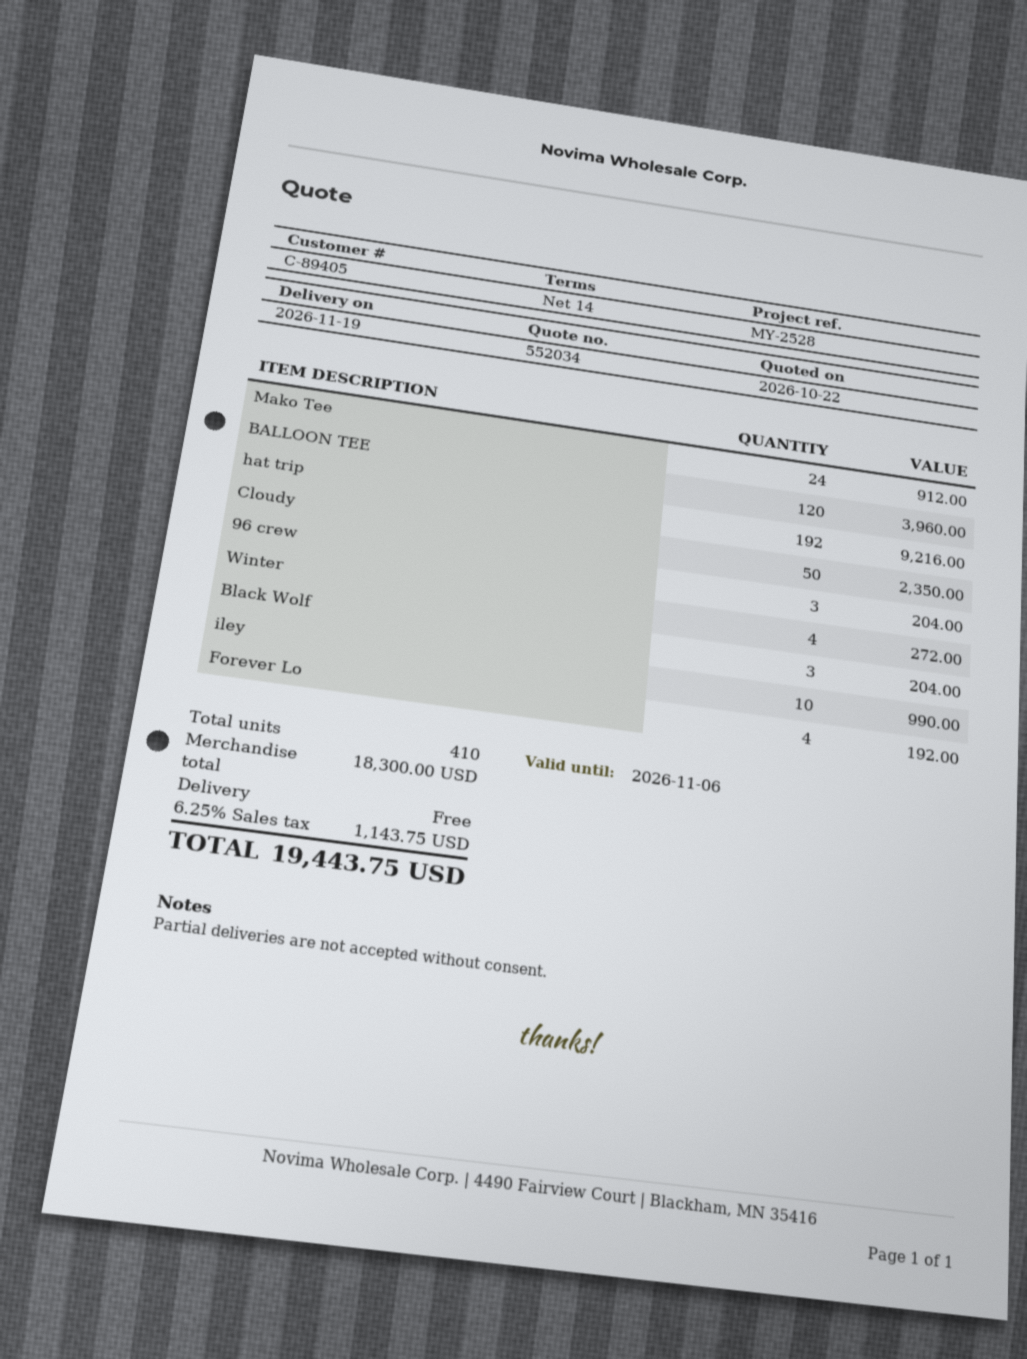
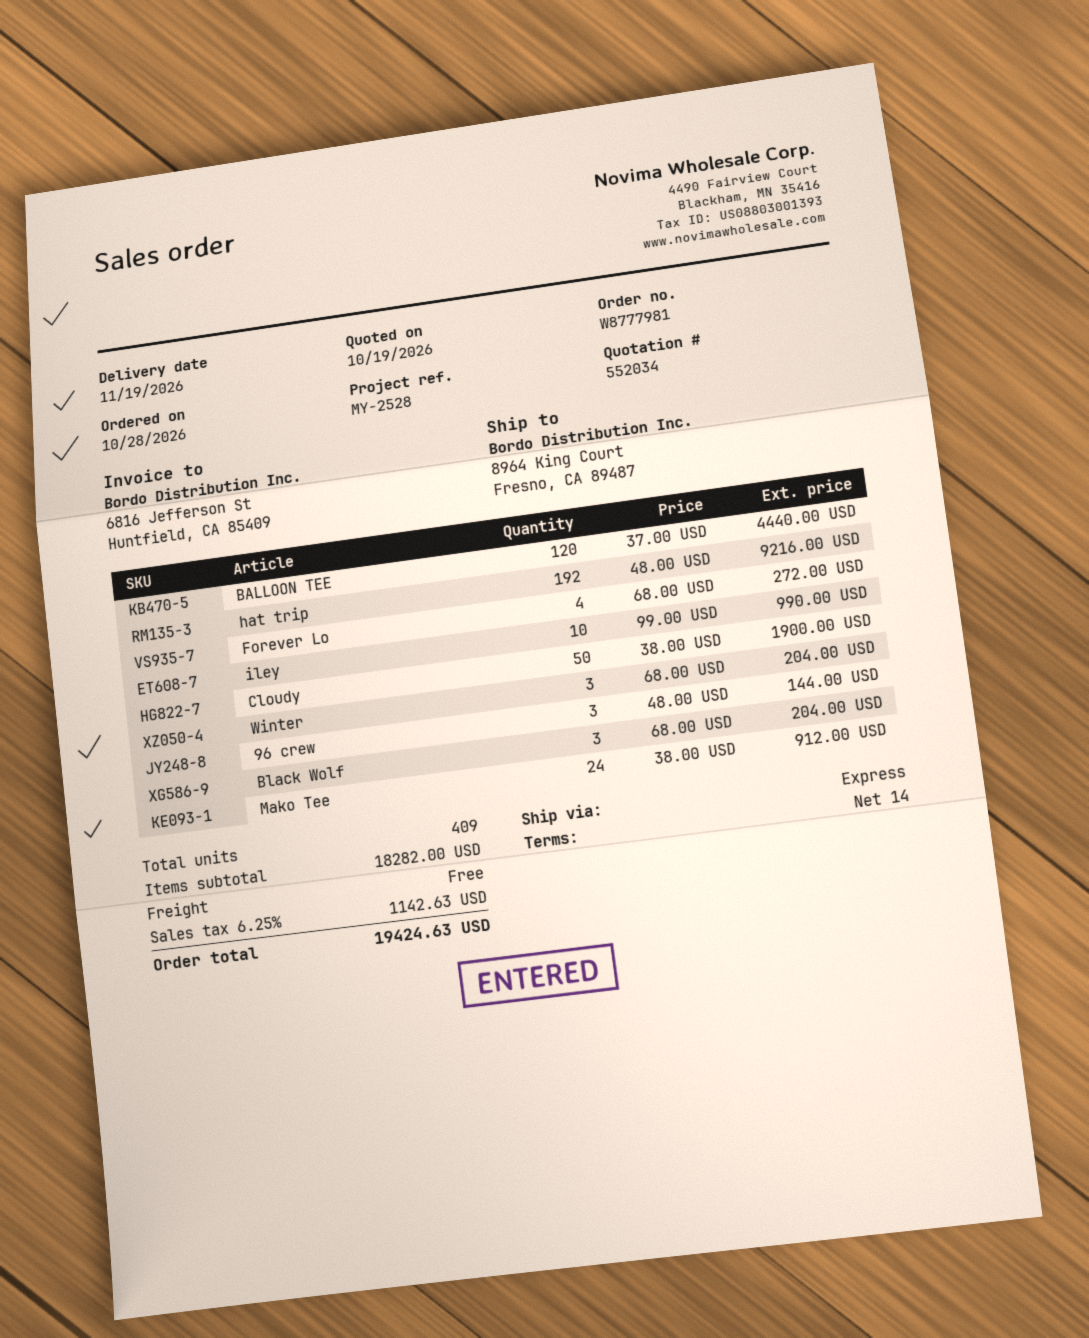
quote date: 2026-10-22 -> 2026-10-19
BALLOON TEE: 120 for 3960.00 -> 120 for 4440.00
Cloudy: 50 for 2350.00 -> 50 for 1900.00
96 crew: 3 for 204.00 -> 3 for 144.00
Winter: 4 for 272.00 -> 3 for 204.00
Forever Lo: 4 for 192.00 -> 4 for 272.00
total quantity: 410 -> 409
subtotal: 18300.00 -> 18282.00
tax: 6.25% = 1143.75 -> 6.25% = 1142.63
total: 19443.75 -> 19424.63

